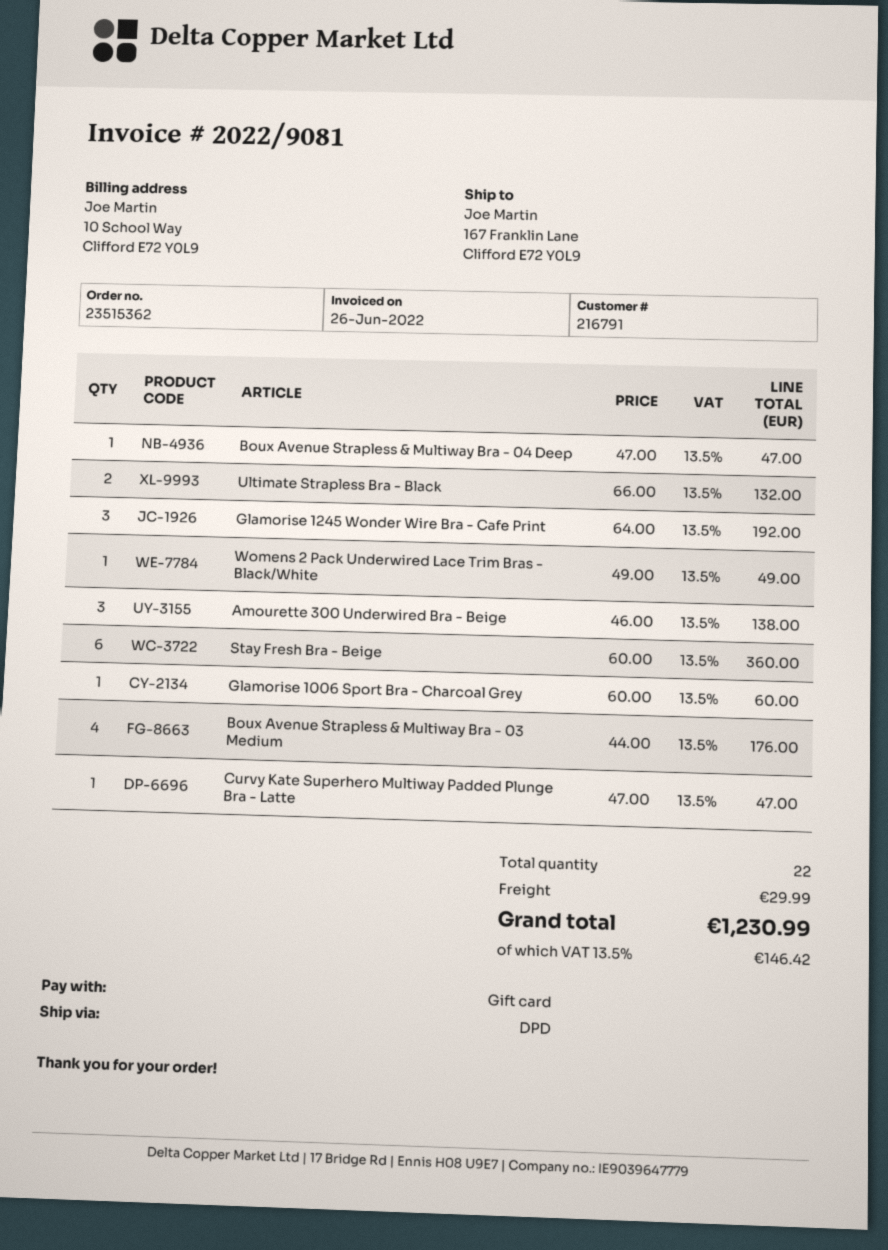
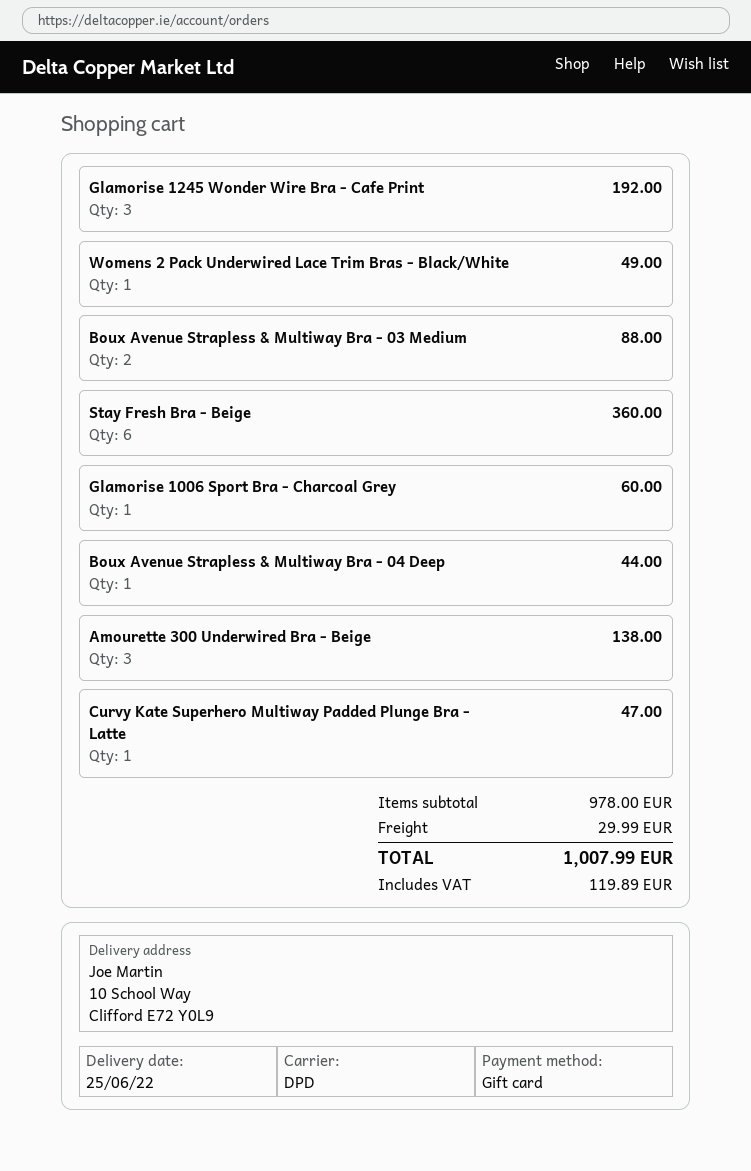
ship to: 167 Franklin Lane, Clifford E72 Y0L9 -> 10 School Way, Clifford E72 Y0L9
Boux Avenue Strapless & Multiway Bra - 04 Deep: 1 for 47.00 -> 1 for 44.00
Ultimate Strapless Bra - Black: 2 for 132.00 -> none
Boux Avenue Strapless & Multiway Bra - 03 Medium: 4 for 176.00 -> 2 for 88.00
tax: 146.42 -> 119.89
total: 1230.99 -> 1007.99

